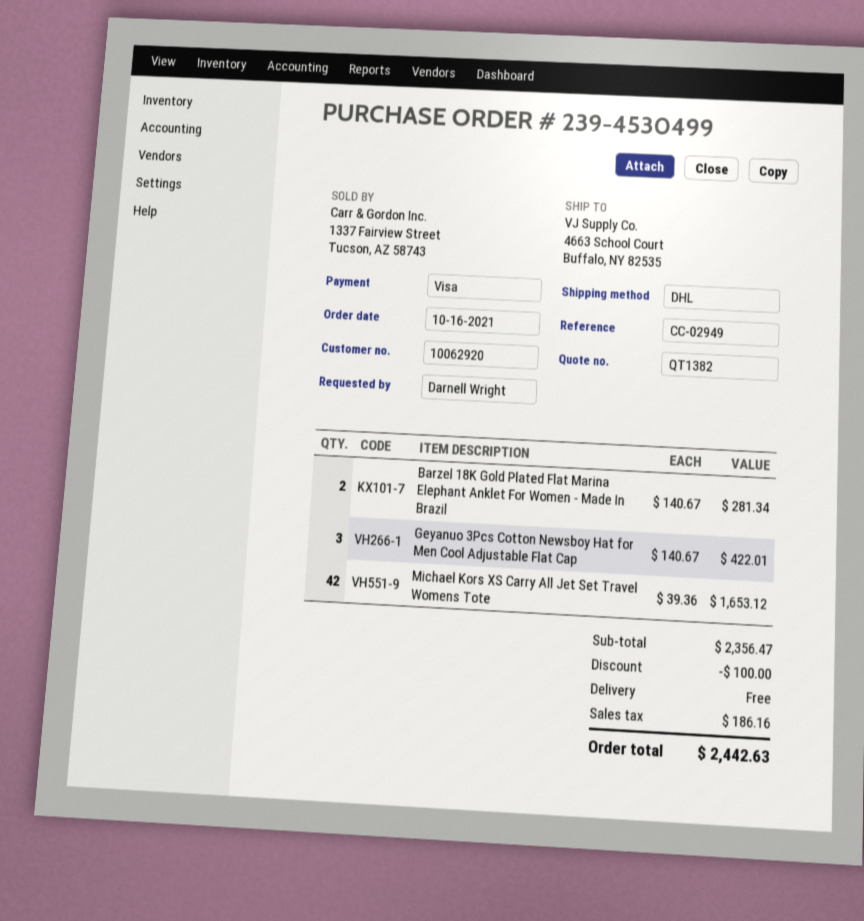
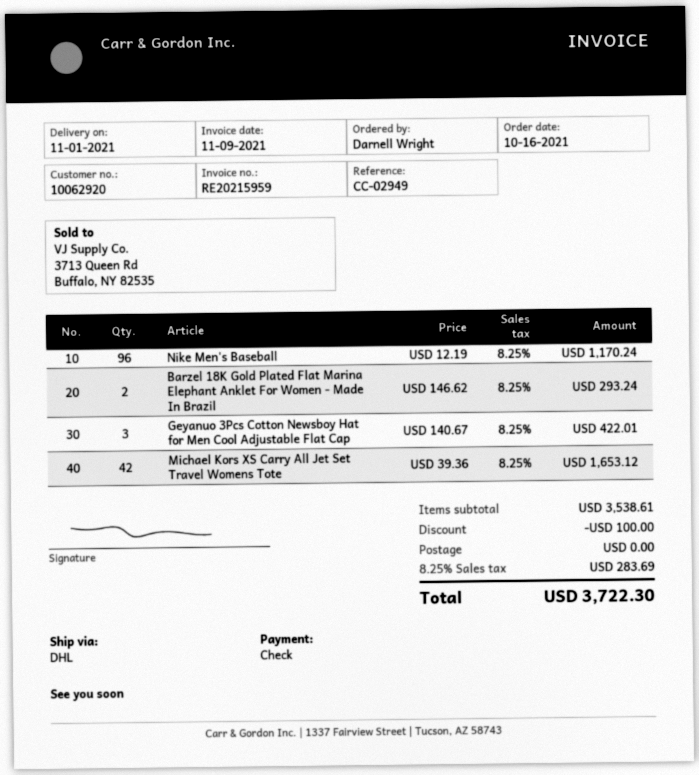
payment method: Visa -> cheque
Barzel 18K Gold Plated Flat Marina Elephant Anklet For Women - Made In Brazil: 2 x 140.67 = 281.34 -> 2 x 146.62 = 293.24
Nike Men's Baseball: none -> 96 x 12.19 = 1170.24
subtotal: 2356.47 -> 3538.61
tax: 186.16 -> 283.69
total: 2442.63 -> 3722.30

